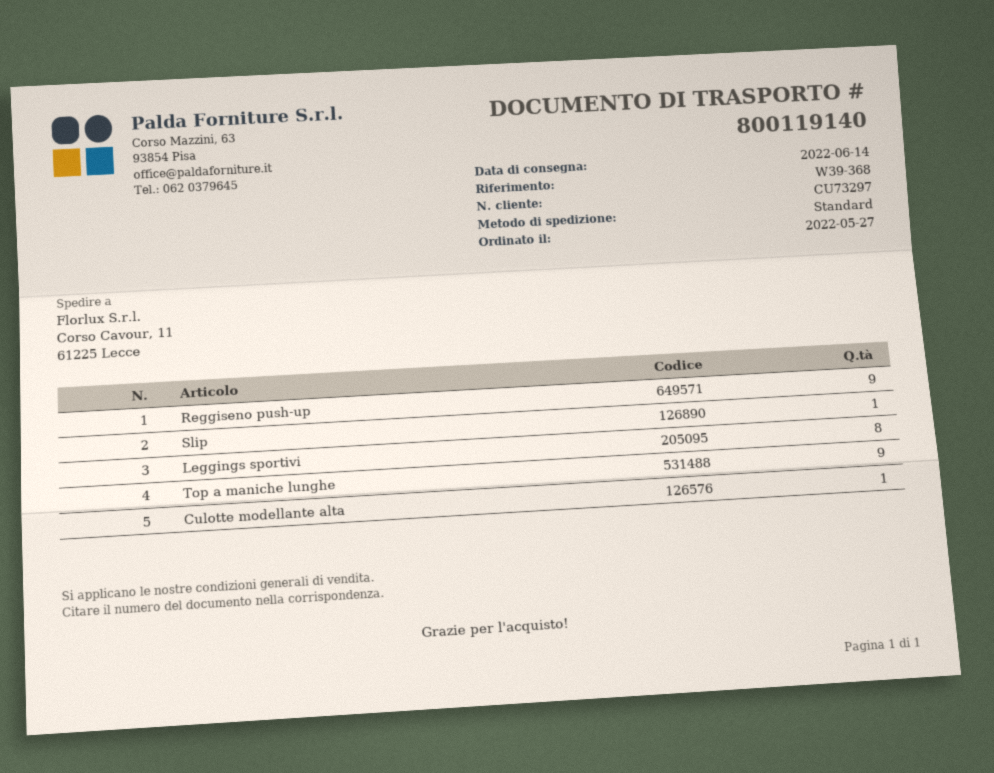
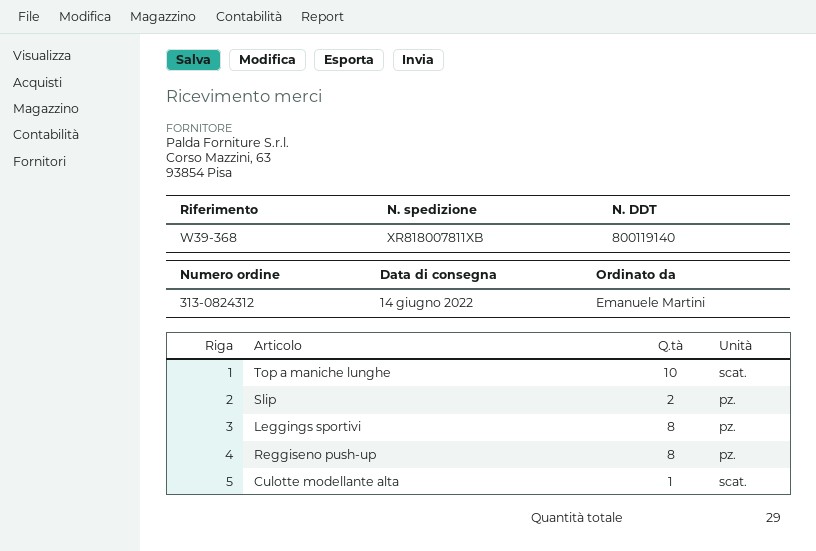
Reggiseno push-up: 9 -> 8
Slip: 1 -> 2
Top a maniche lunghe: 9 -> 10

